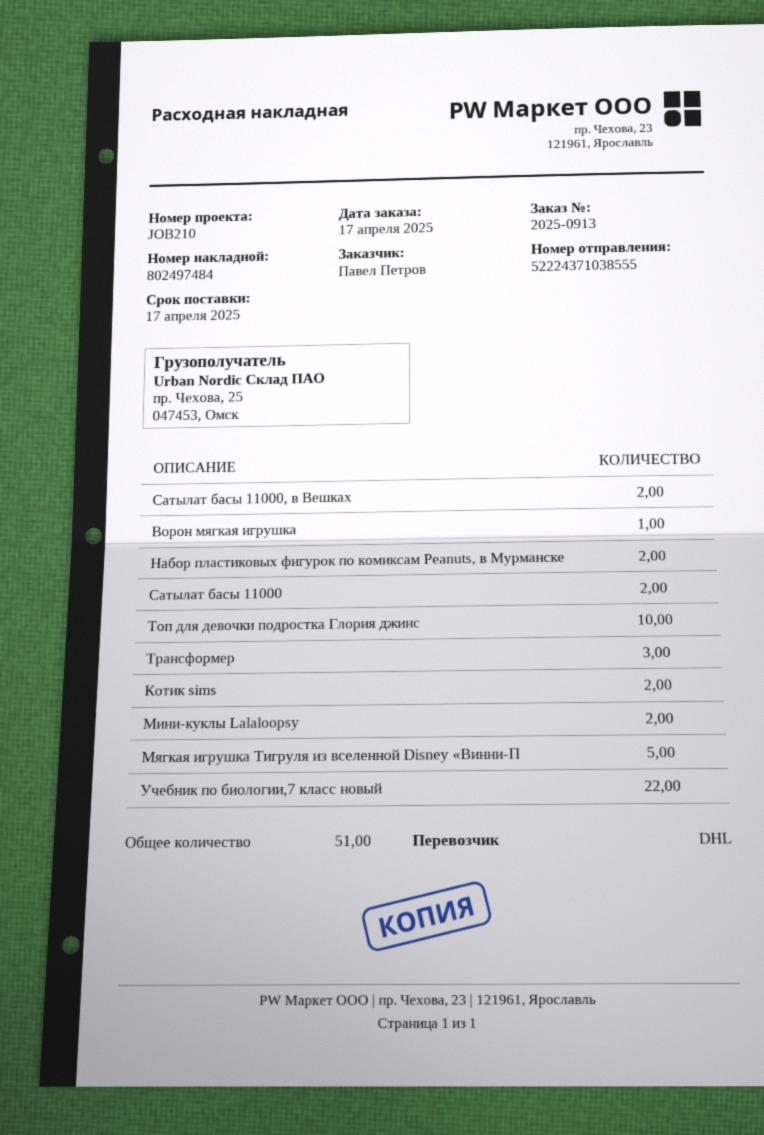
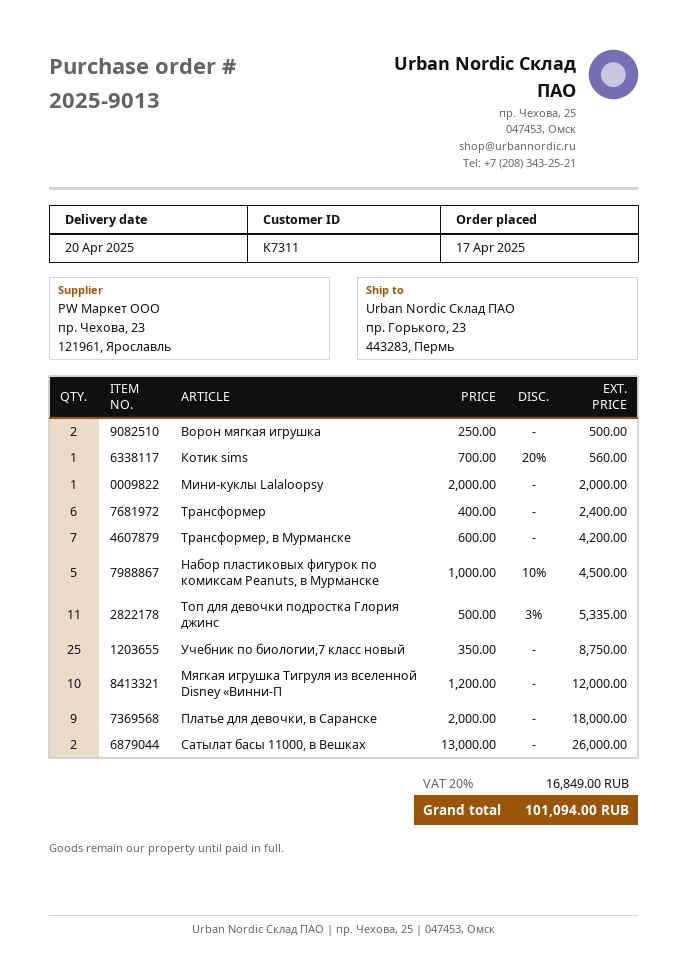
order number: 2025-0913 -> 2025-9013
delivery date: 2025-04-17 -> 2025-04-20
ship to: пр. Чехова, 25, 047453, Омск -> пр. Горького, 23, 443283, Пермь
Ворон мягкая игрушка: 1 -> 2
Набор пластиковых фигурок по комиксам Peanuts, в Мурманске: 2 -> 5
Сатылат басы 11000: 2 -> none
Топ для девочки подростка Глория джинс: 10 -> 11
Трансформер: 3 -> 6
Котик sims: 2 -> 1
Мини-куклы Lalaloopsy: 2 -> 1
Мягкая игрушка Тигруля из вселенной Disney «Винни-П: 5 -> 10
Учебник по биологии,7 класс новый: 22 -> 25
Трансформер, в Мурманске: none -> 7
Платье для девочки, в Саранске: none -> 9

